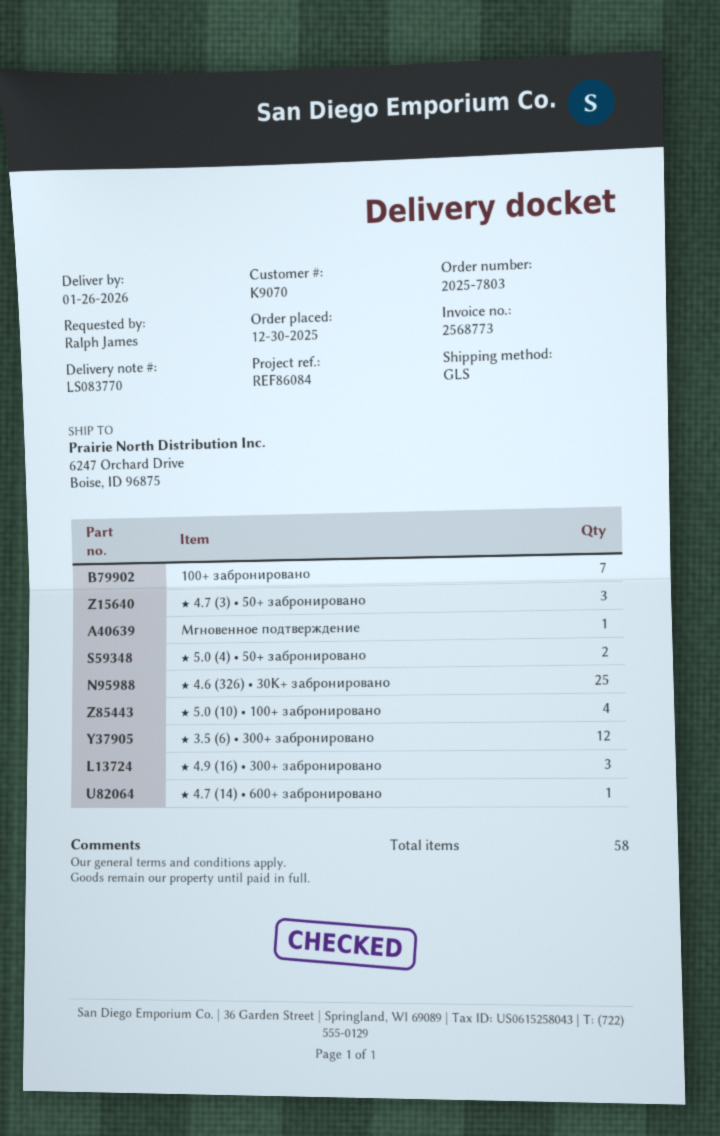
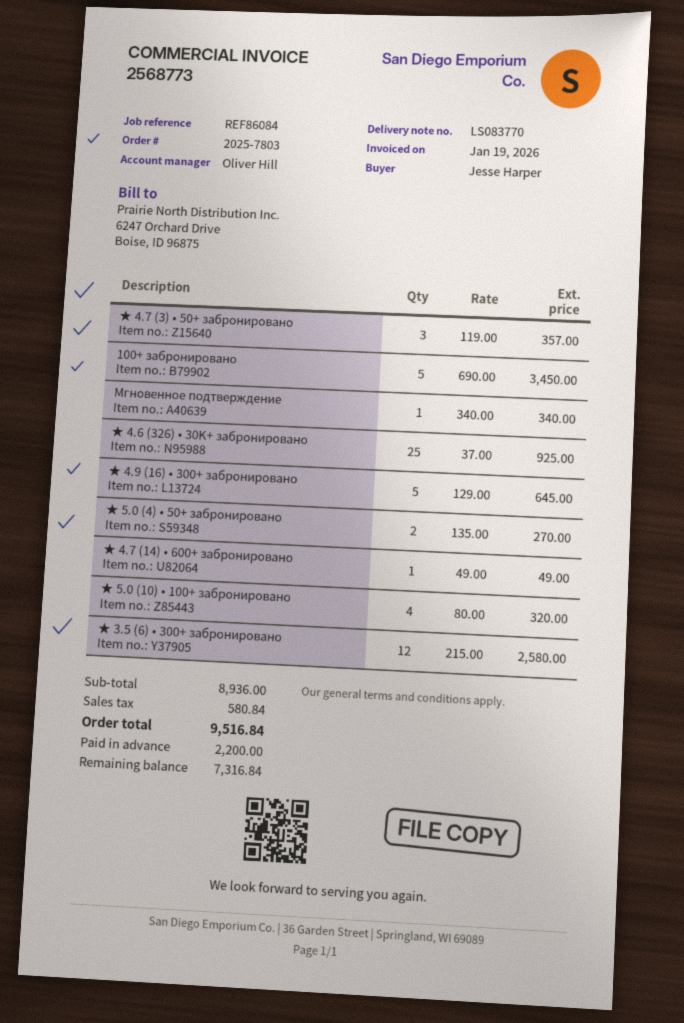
ordered by: Ralph James -> Jesse Harper
100+ забронировано: 7 -> 5
★ 4.9 (16) • 300+ забронировано: 3 -> 5

